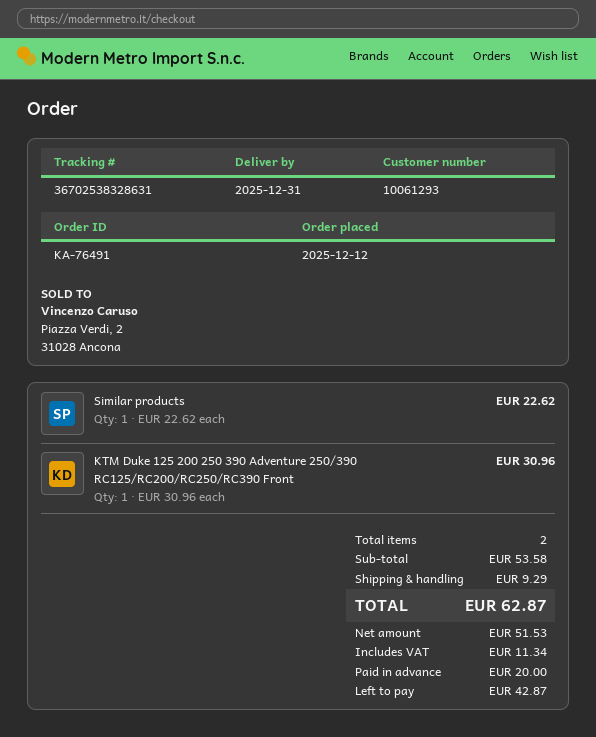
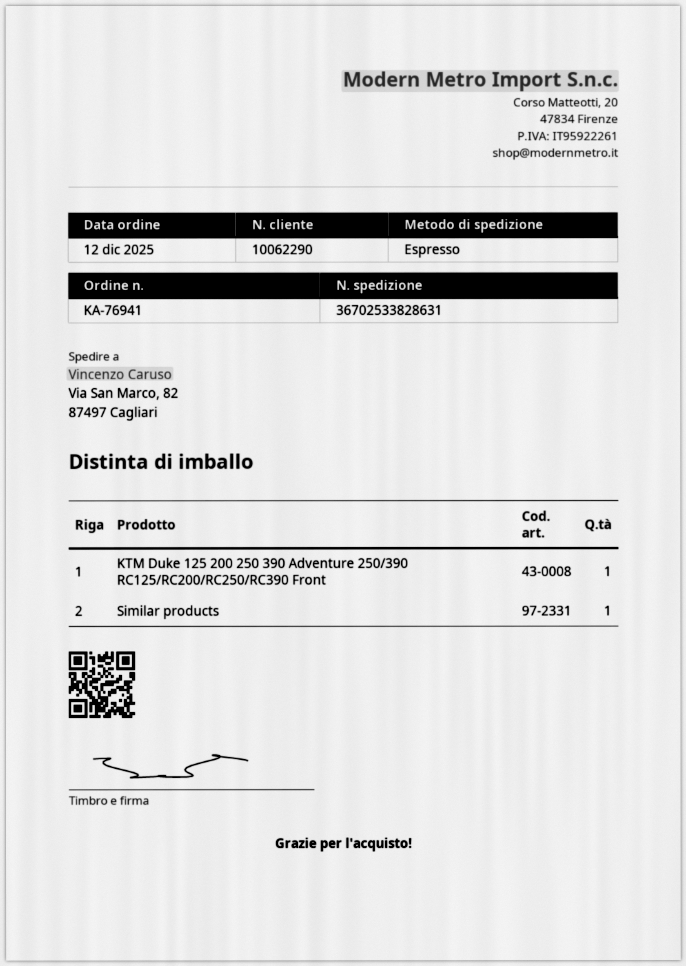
order number: KA-76491 -> KA-76941
customer number: 10061293 -> 10062290
tracking number: 36702538328631 -> 36702533828631

